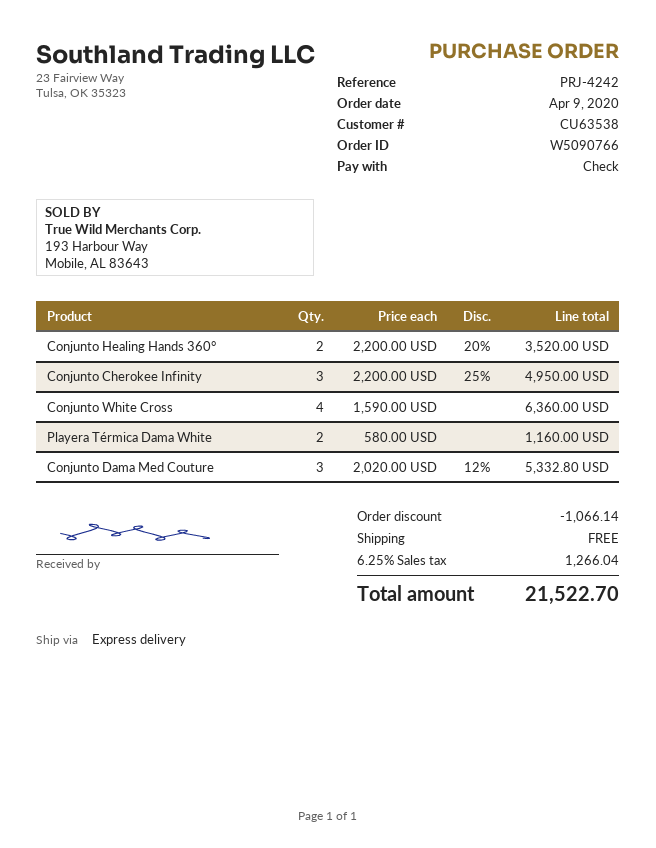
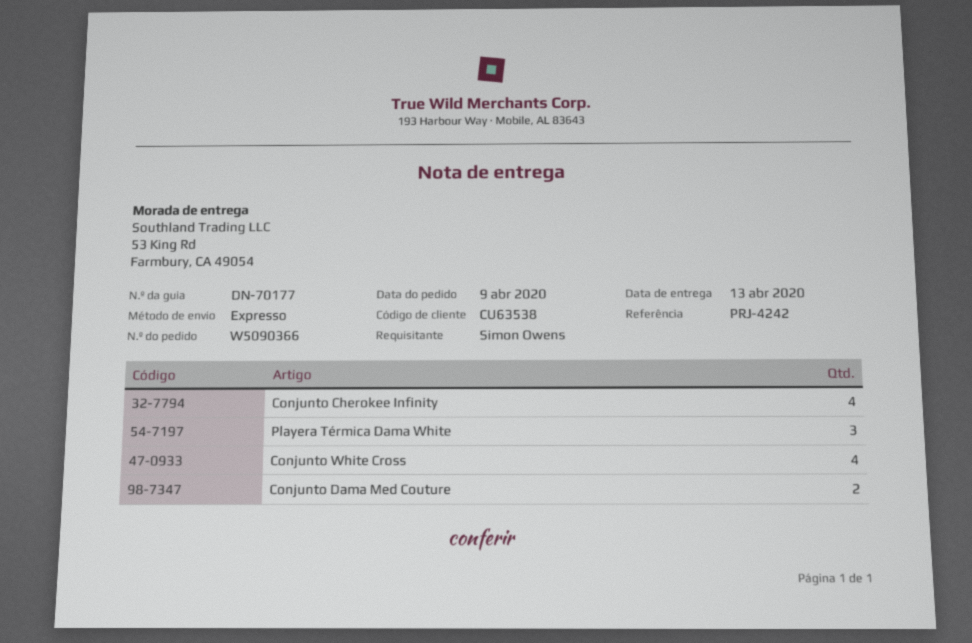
order number: W5090766 -> W5090366
Conjunto Healing Hands 360°: 2 -> none
Conjunto Cherokee Infinity: 3 -> 4
Playera Térmica Dama White: 2 -> 3
Conjunto Dama Med Couture: 3 -> 2

